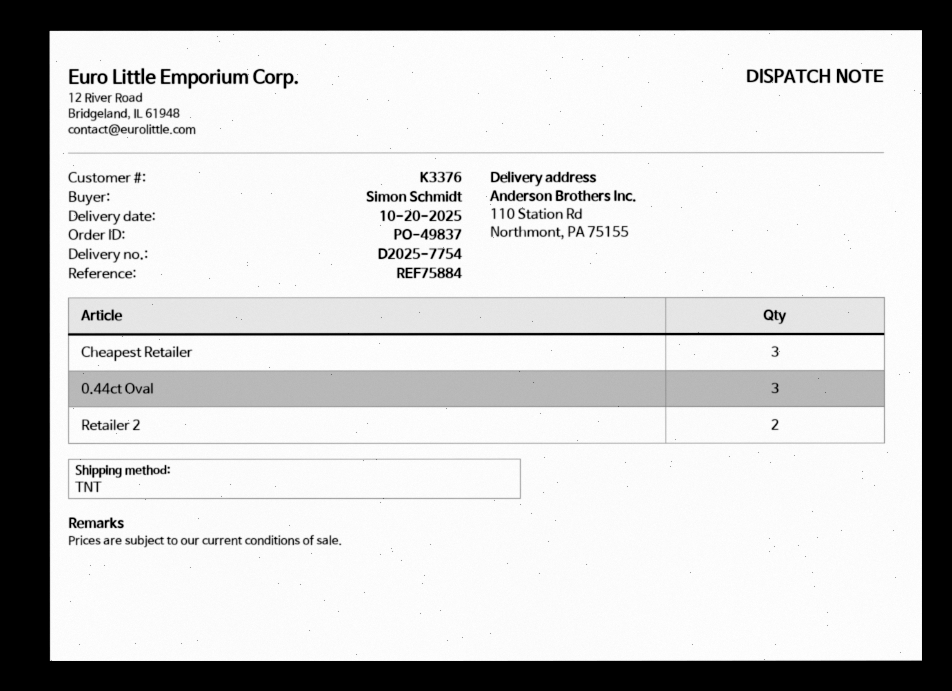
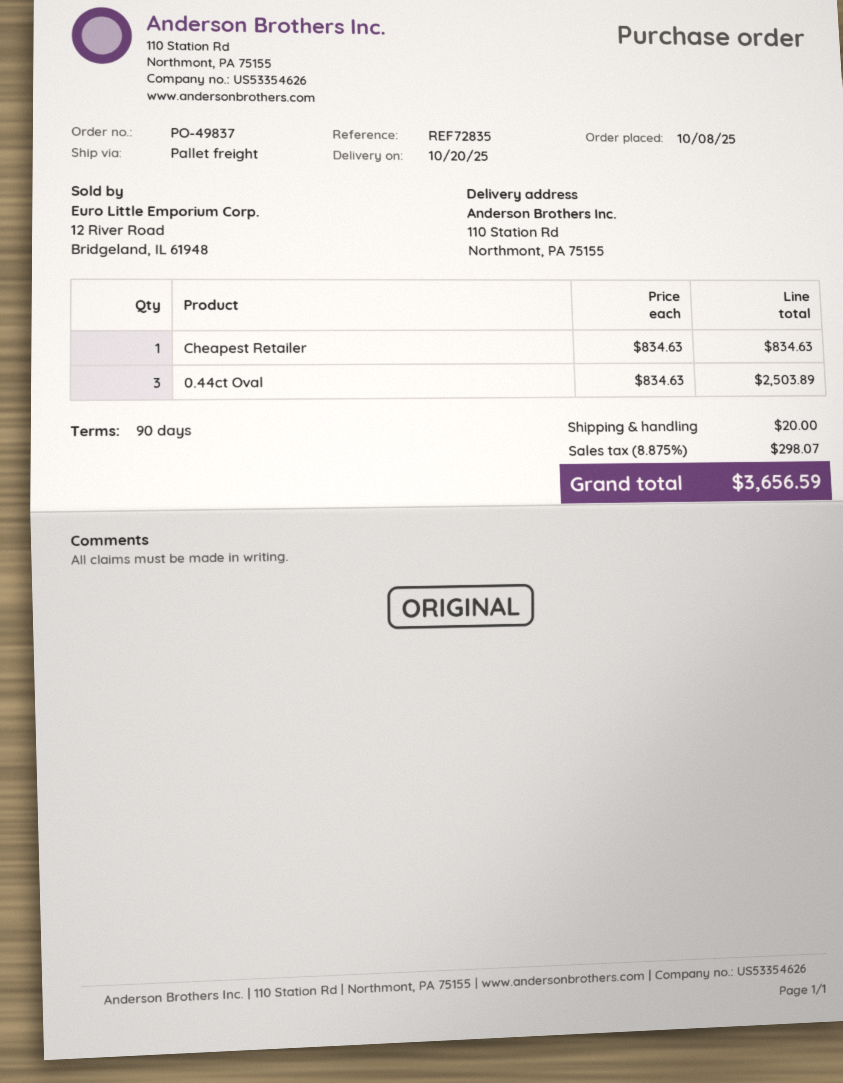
reference: REF75884 -> REF72835
shipping method: TNT -> pallet freight
Cheapest Retailer: 3 -> 1
Retailer 2: 2 -> none

